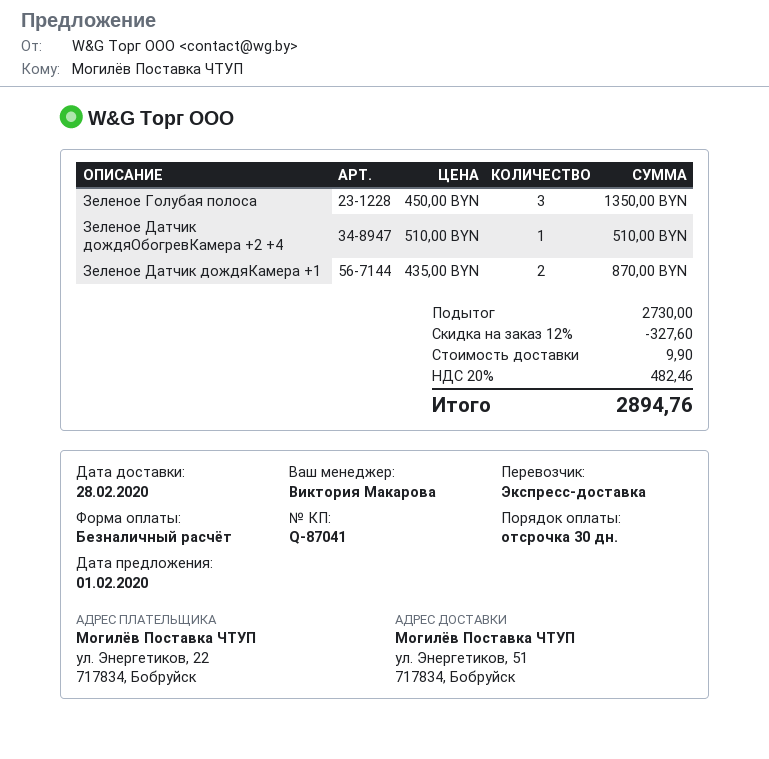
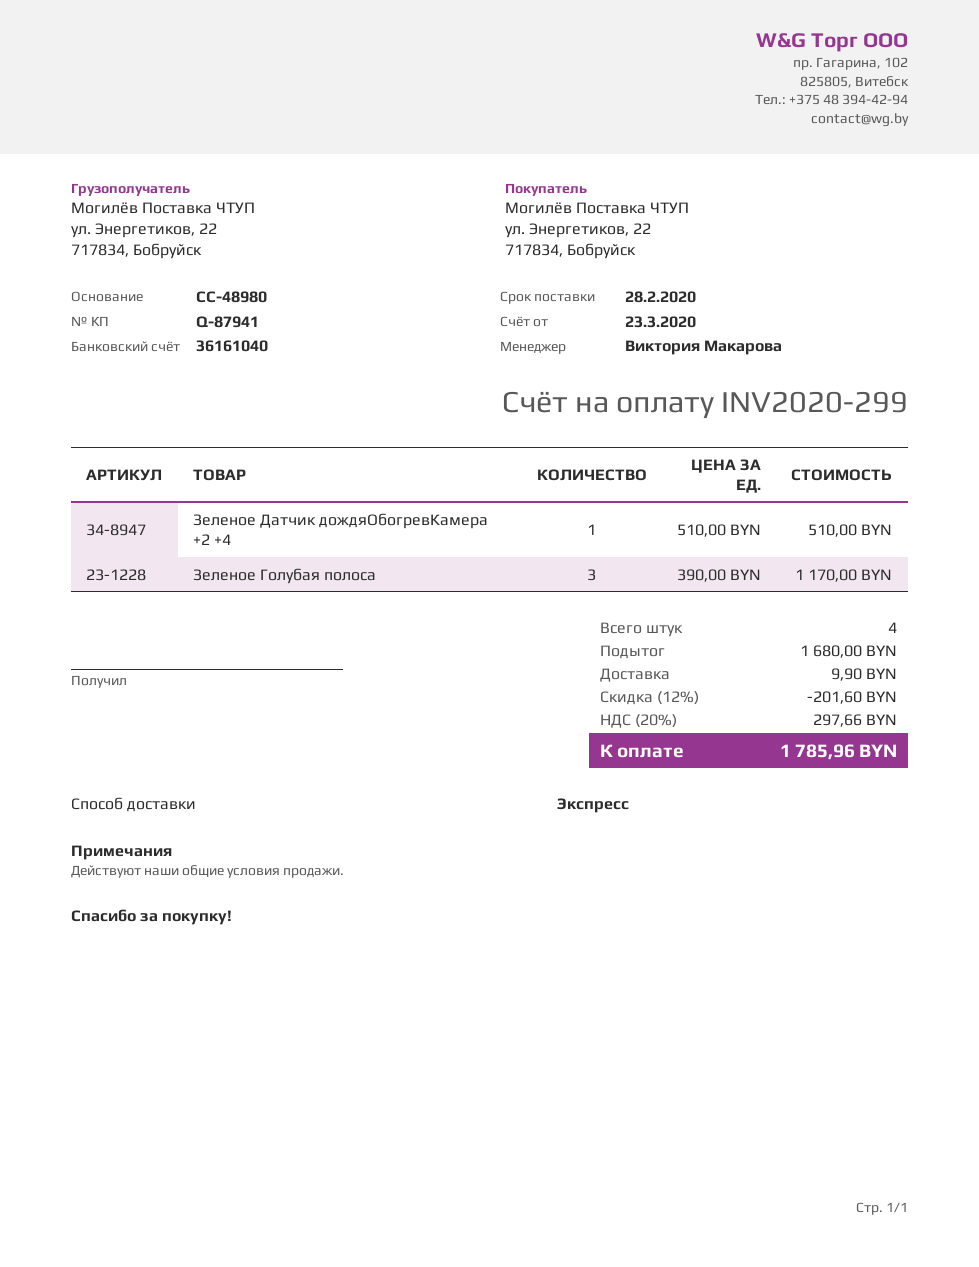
quote number: Q-87041 -> Q-87941
ship to: ул. Энергетиков, 51, 717834, Бобруйск -> ул. Энергетиков, 22, 717834, Бобруйск
Зеленое Голубая полоса: 3 x 450.00 = 1350.00 -> 3 x 390.00 = 1170.00
Зеленое Датчик дождяКамера +1: 2 x 435.00 = 870.00 -> none
subtotal: 2730.00 -> 1680.00
discount: 12% = 327.60 -> 12% = 201.60
tax: 20% = 482.46 -> 20% = 297.66
total: 2894.76 -> 1785.96

